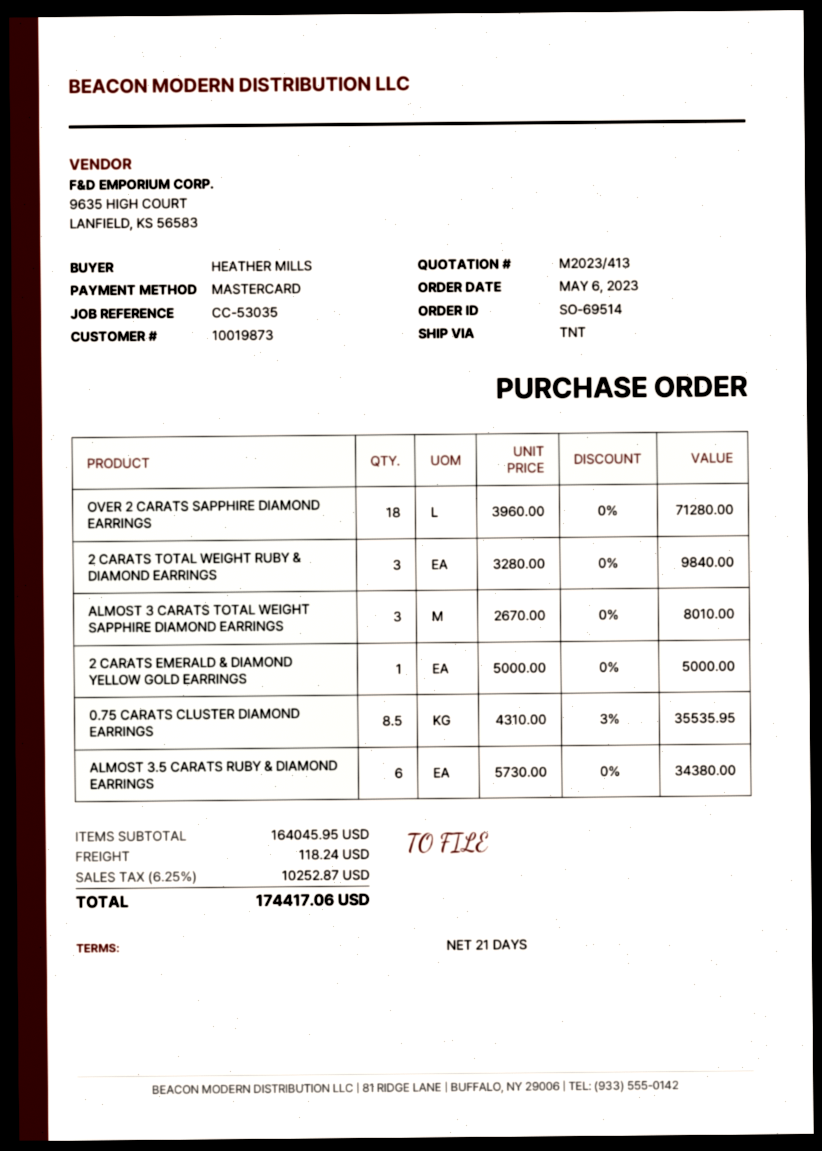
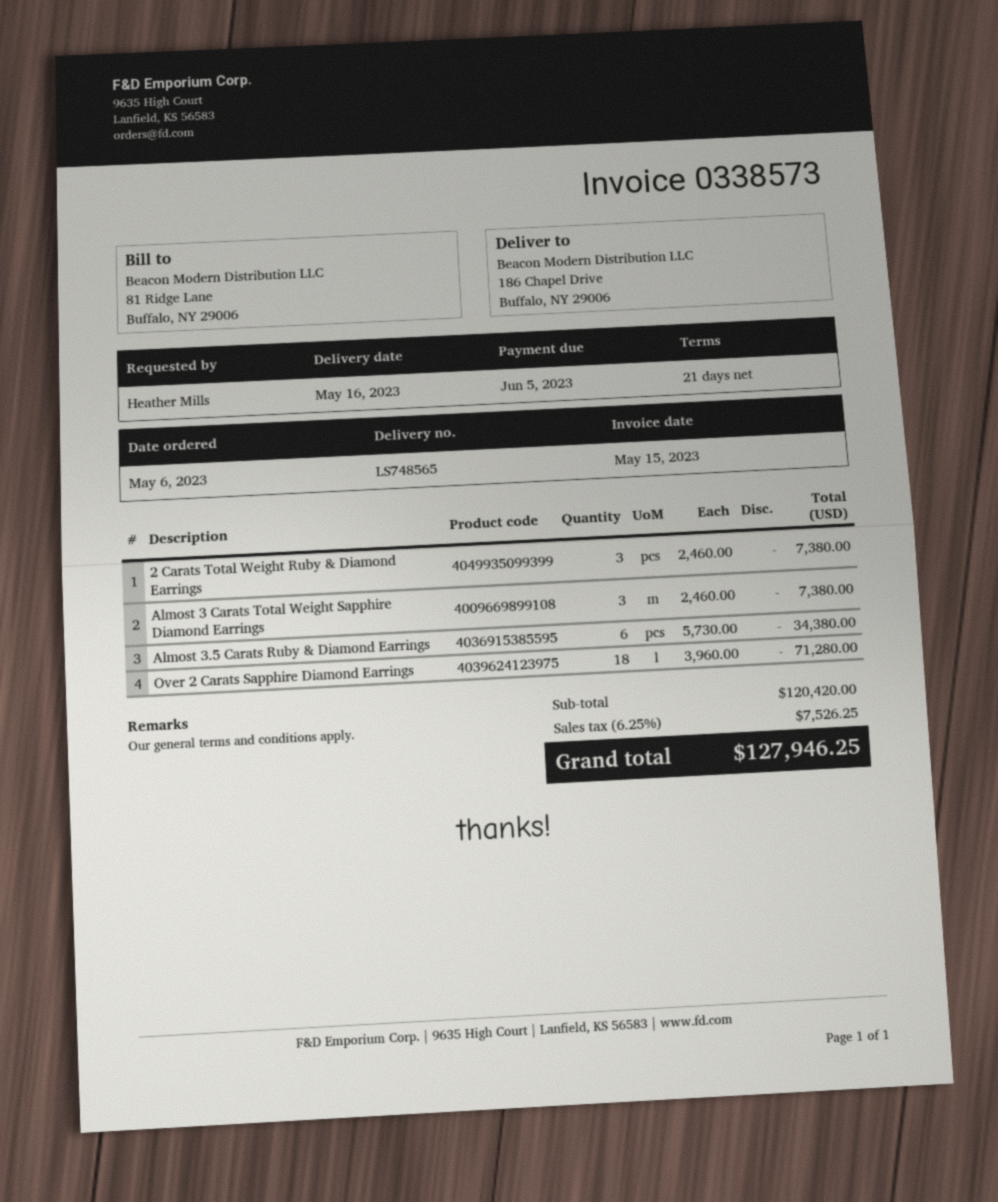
2 CARATS TOTAL WEIGHT RUBY & DIAMOND EARRINGS: 3 x 3280.00 = 9840.00 -> 3 x 2460.00 = 7380.00
ALMOST 3 CARATS TOTAL WEIGHT SAPPHIRE DIAMOND EARRINGS: 3 x 2670.00 = 8010.00 -> 3 x 2460.00 = 7380.00
2 CARATS EMERALD & DIAMOND YELLOW GOLD EARRINGS: 1 x 5000.00 = 5000.00 -> none
0.75 CARATS CLUSTER DIAMOND EARRINGS: 8.5 x 4310.00 - 3% = 35535.95 -> none
subtotal: 164045.95 -> 120420.00
shipping: 118.24 -> none
tax: 6.25% = 10252.87 -> 6.25% = 7526.25
total: 174417.06 -> 127946.25

